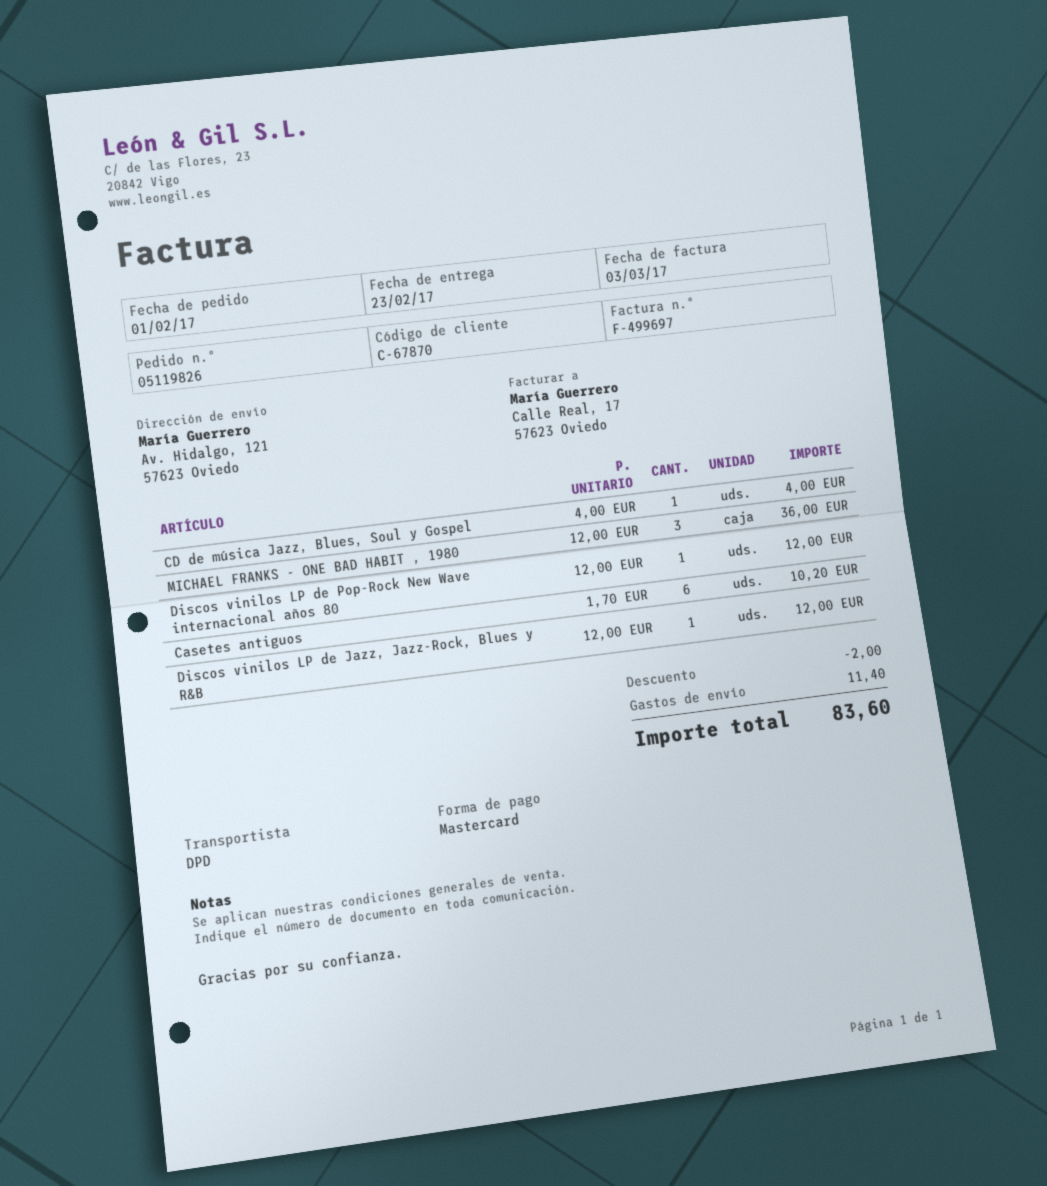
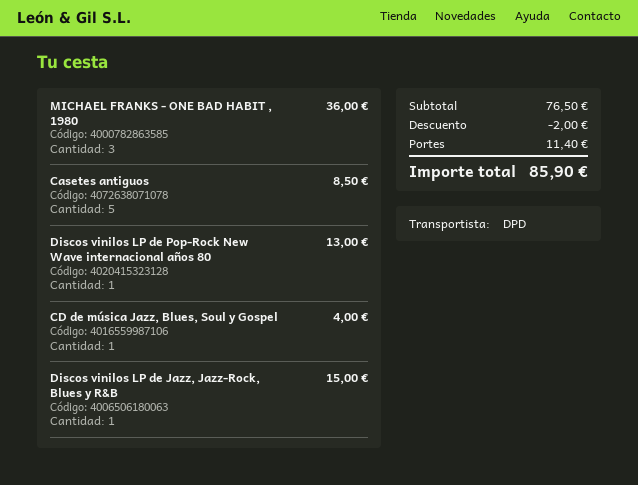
Discos vinilos LP de Pop-Rock New Wave internacional años 80: 1 for 12.00 -> 1 for 13.00
Casetes antiguos: 6 for 10.20 -> 5 for 8.50
Discos vinilos LP de Jazz, Jazz-Rock, Blues y R&B: 1 for 12.00 -> 1 for 15.00
total: 83.60 -> 85.90

